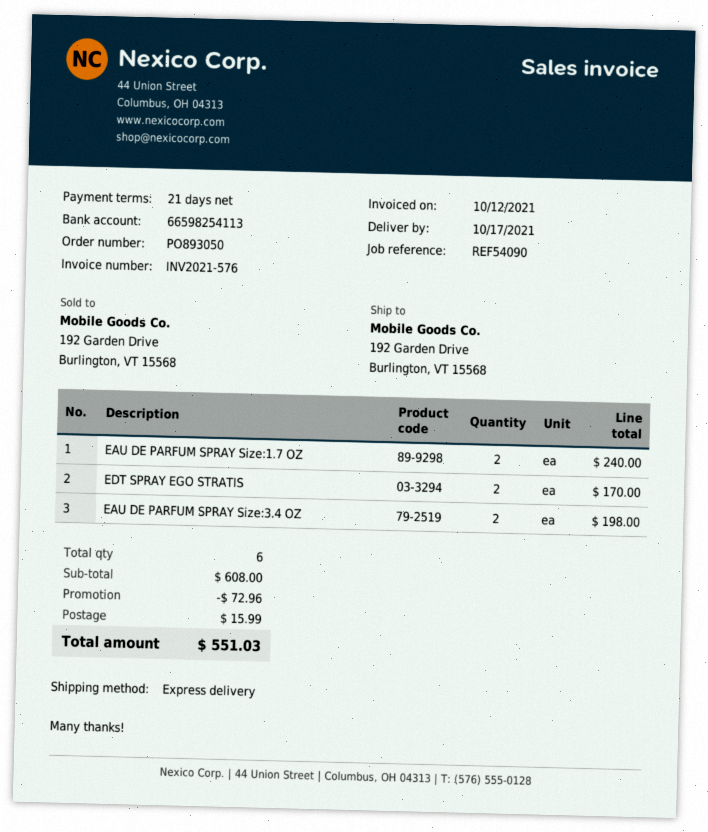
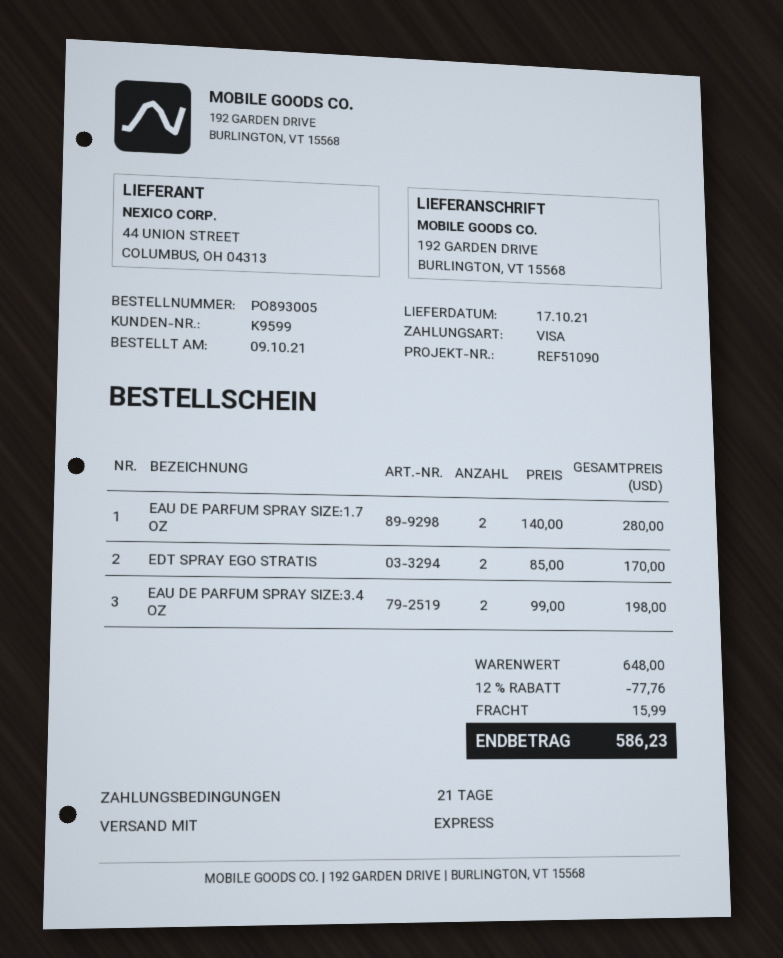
order number: PO893050 -> PO893005
reference: REF54090 -> REF51090
EAU DE PARFUM SPRAY Size:1.7 OZ: 2 for 240.00 -> 2 for 280.00
subtotal: 608.00 -> 648.00
discount: 72.96 -> 77.76
total: 551.03 -> 586.23

